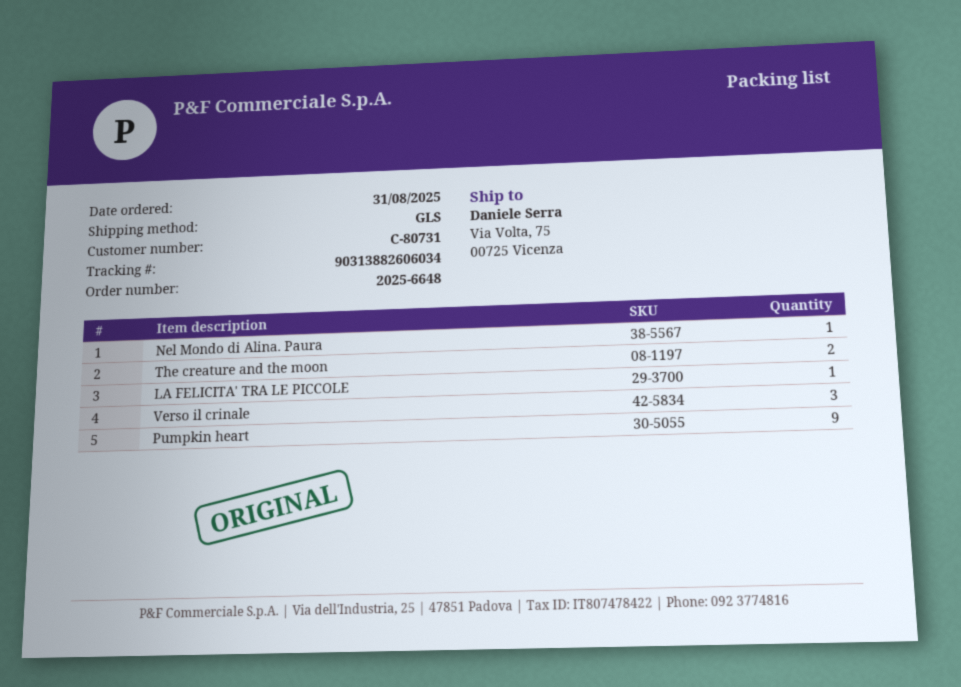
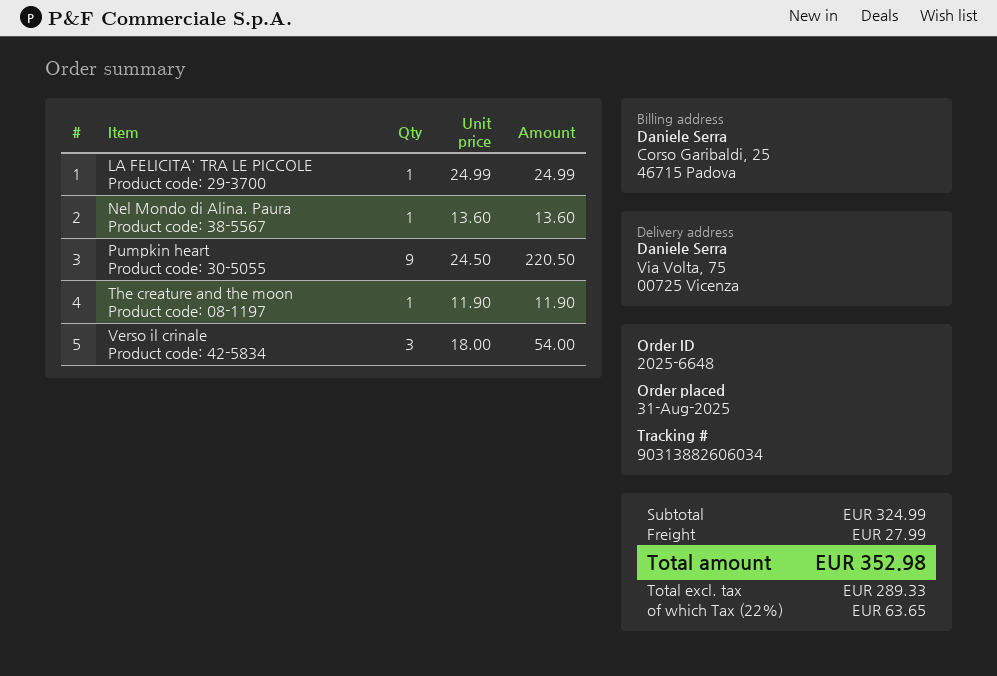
The creature and the moon: 2 -> 1

